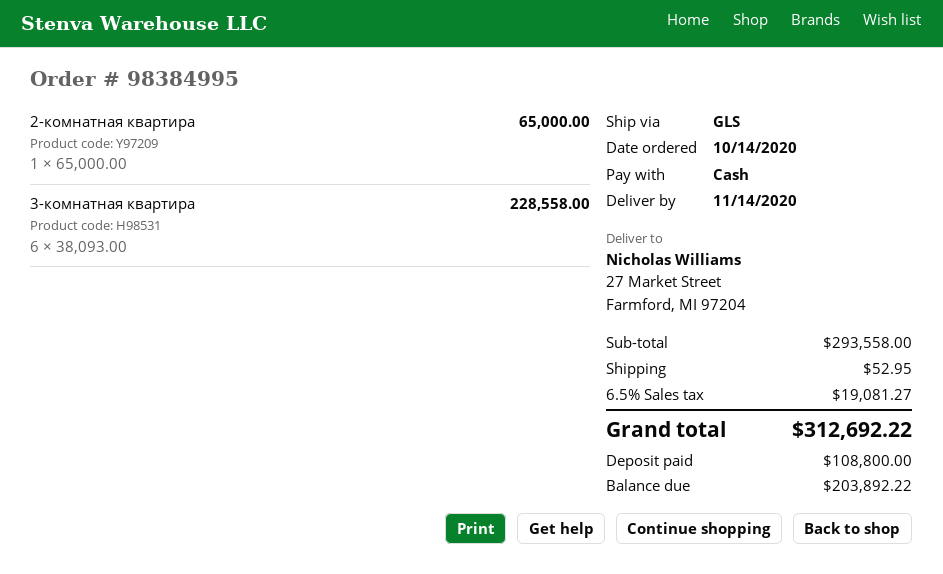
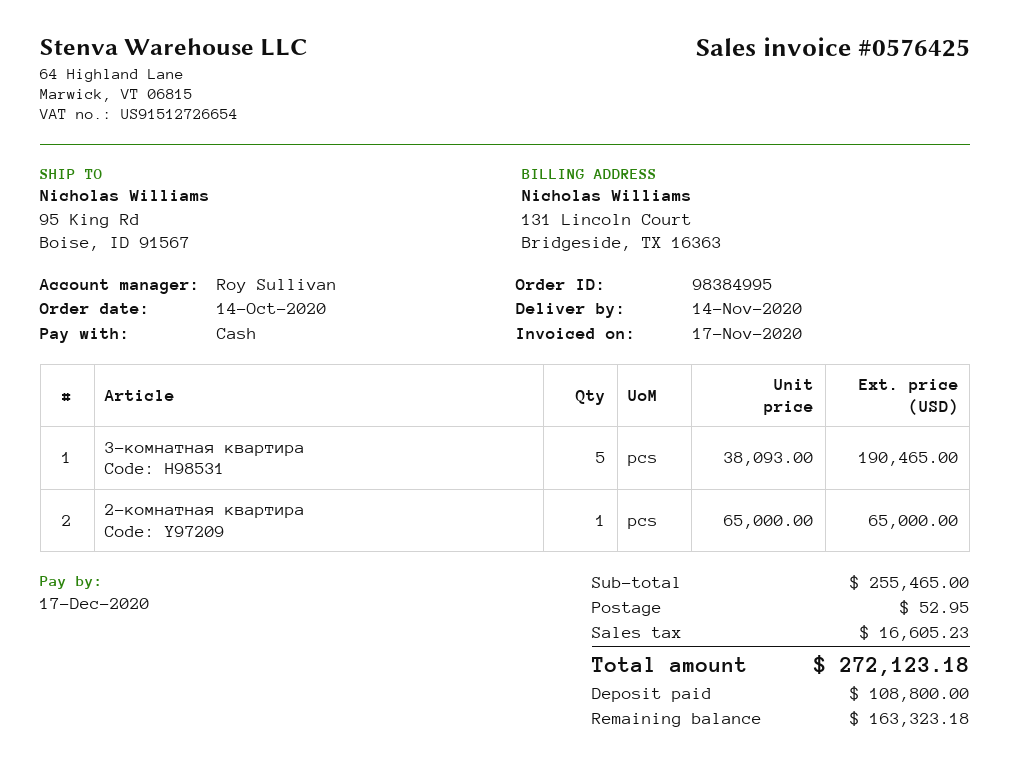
ship to: 27 Market Street, Farmford, MI 97204 -> 95 King Rd, Boise, ID 91567
3-комнатная квартира: 6 x 38093.00 = 228558.00 -> 5 x 38093.00 = 190465.00
subtotal: 293558.00 -> 255465.00
tax: 19081.27 -> 16605.23
total: 312692.22 -> 272123.18
balance: 203892.22 -> 163323.18

